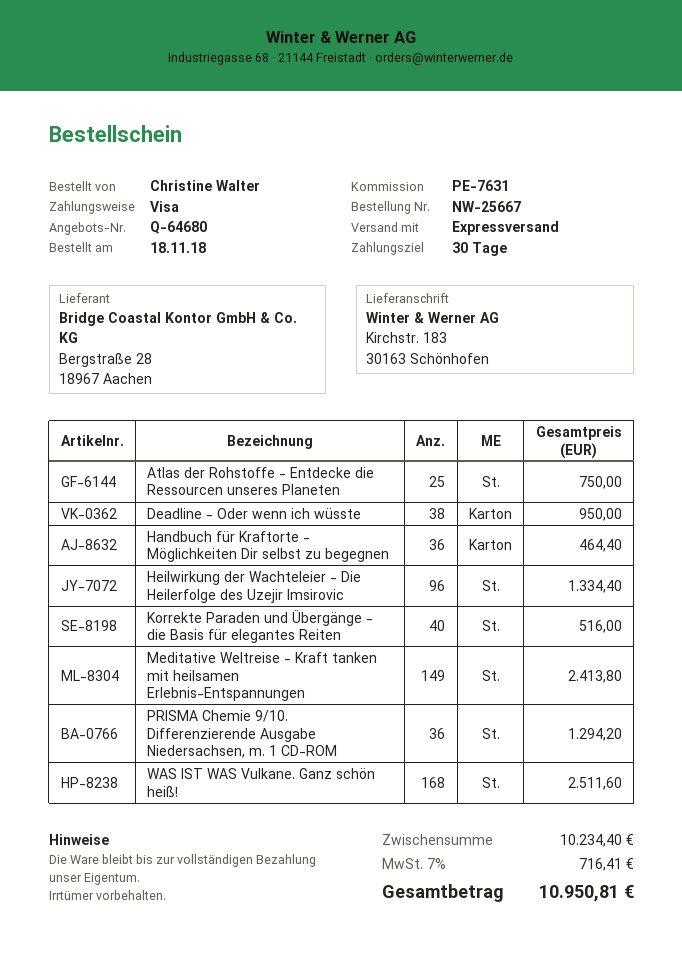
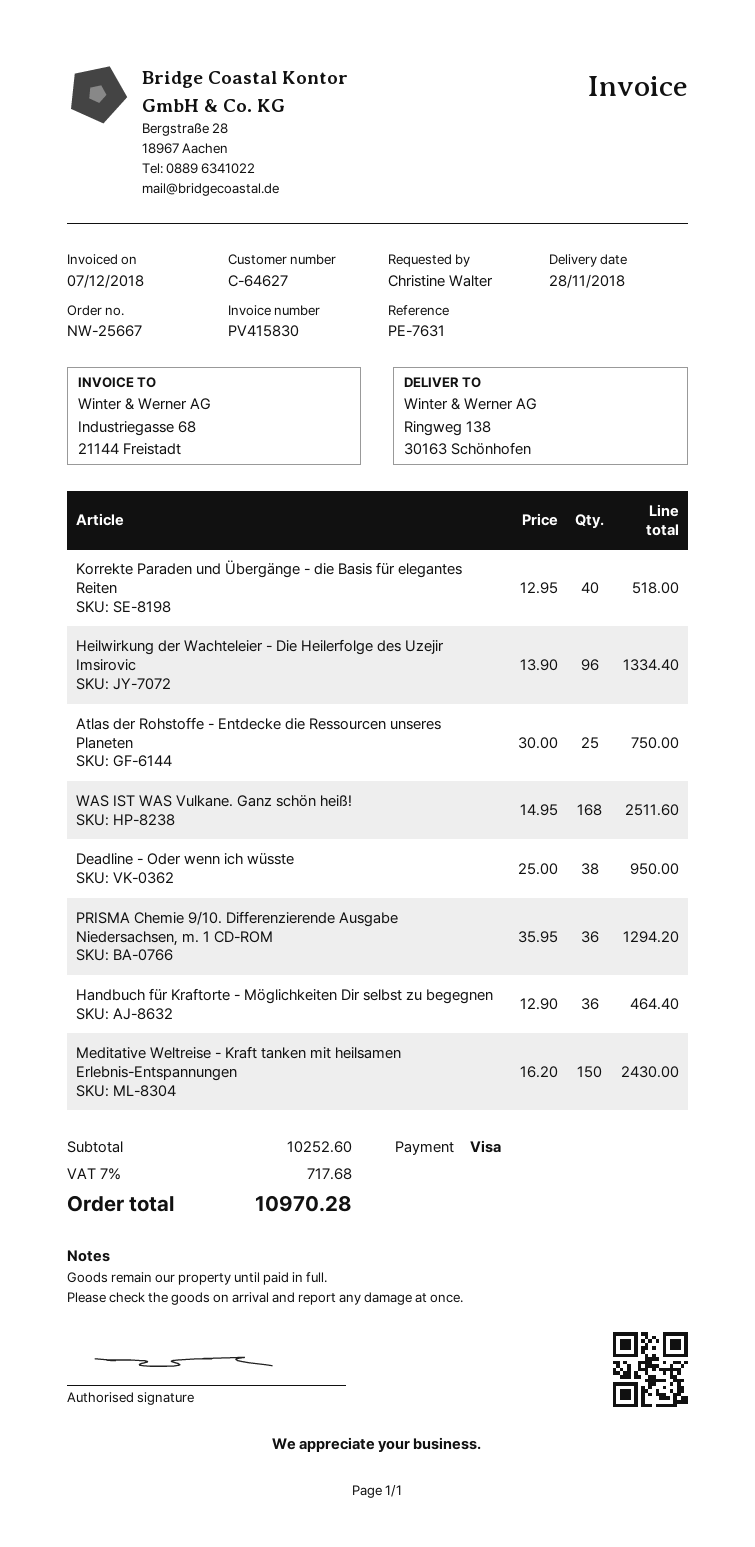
ship to: Kirchstr. 183, 30163 Schönhofen -> Ringweg 138, 30163 Schönhofen
Korrekte Paraden und Übergänge - die Basis für elegantes Reiten: 40 for 516.00 -> 40 for 518.00
Meditative Weltreise - Kraft tanken mit heilsamen Erlebnis-Entspannungen: 149 for 2413.80 -> 150 for 2430.00
subtotal: 10234.40 -> 10252.60
tax: 7% = 716.41 -> 7% = 717.68
total: 10950.81 -> 10970.28

